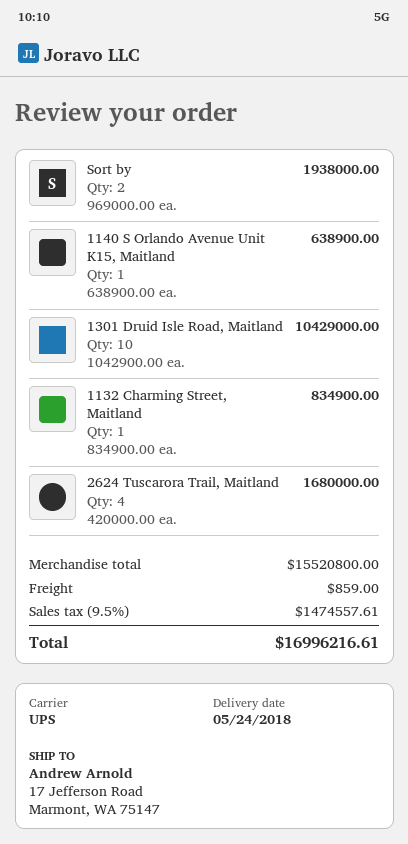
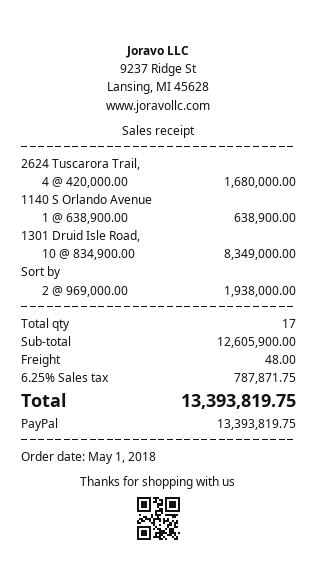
1301 Druid Isle Road, Maitland: 10 x 1042900.00 = 10429000.00 -> 10 x 834900.00 = 8349000.00
1132 Charming Street, Maitland: 1 x 834900.00 = 834900.00 -> none
subtotal: 15520800.00 -> 12605900.00
shipping: 859.00 -> 48.00
tax: 9.5% = 1474557.61 -> 6.25% = 787871.75
total: 16996216.61 -> 13393819.75

